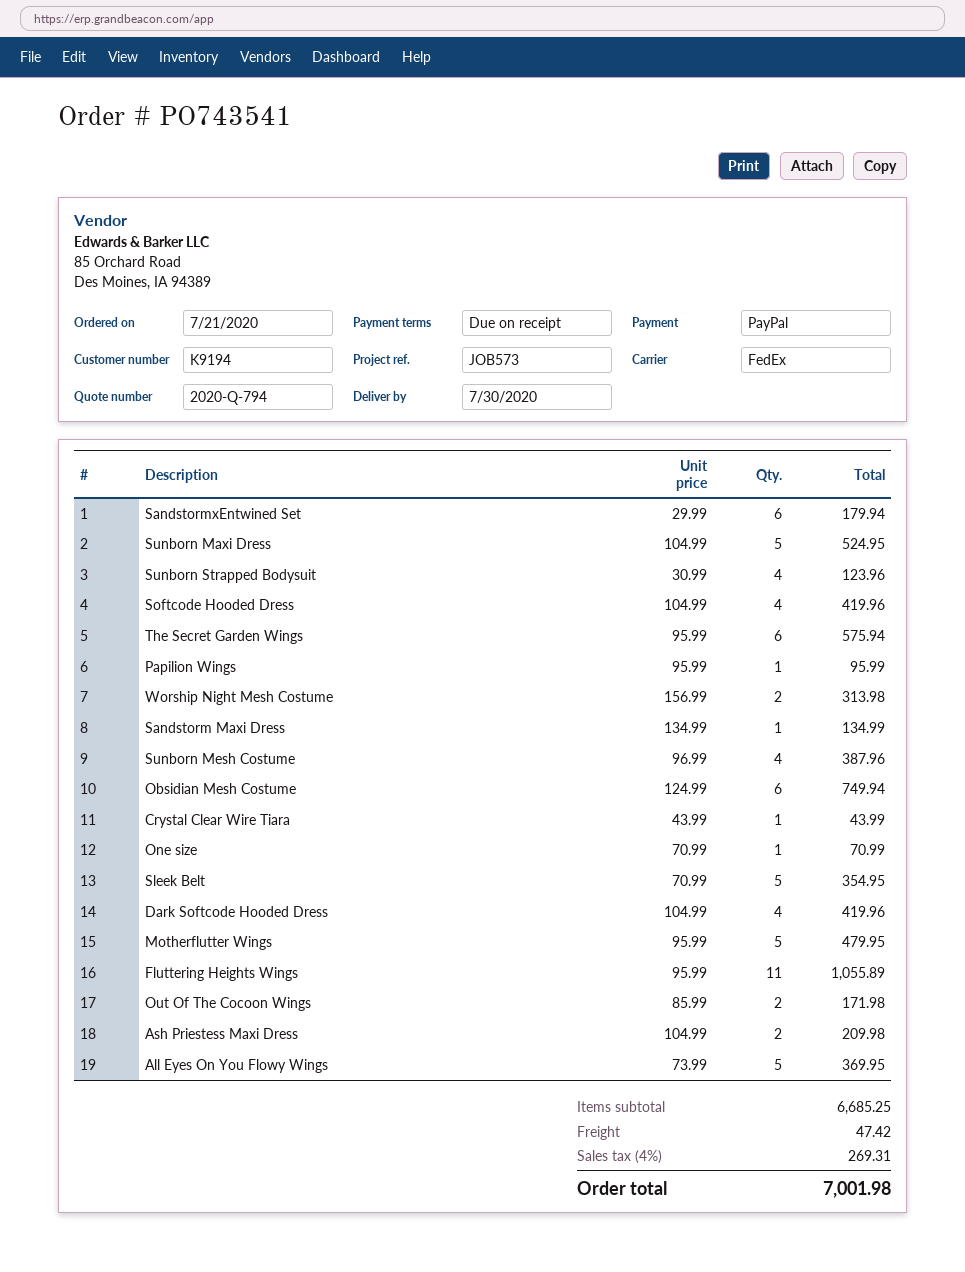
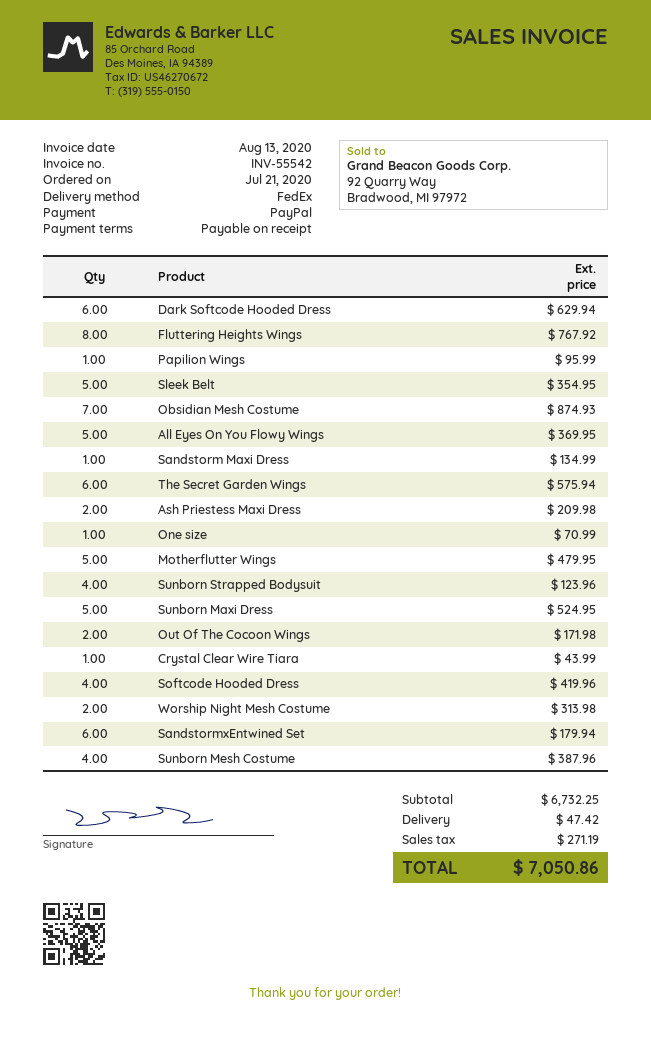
Obsidian Mesh Costume: 6 for 749.94 -> 7 for 874.93
Dark Softcode Hooded Dress: 4 for 419.96 -> 6 for 629.94
Fluttering Heights Wings: 11 for 1055.89 -> 8 for 767.92
subtotal: 6685.25 -> 6732.25
tax: 269.31 -> 271.19
total: 7001.98 -> 7050.86

